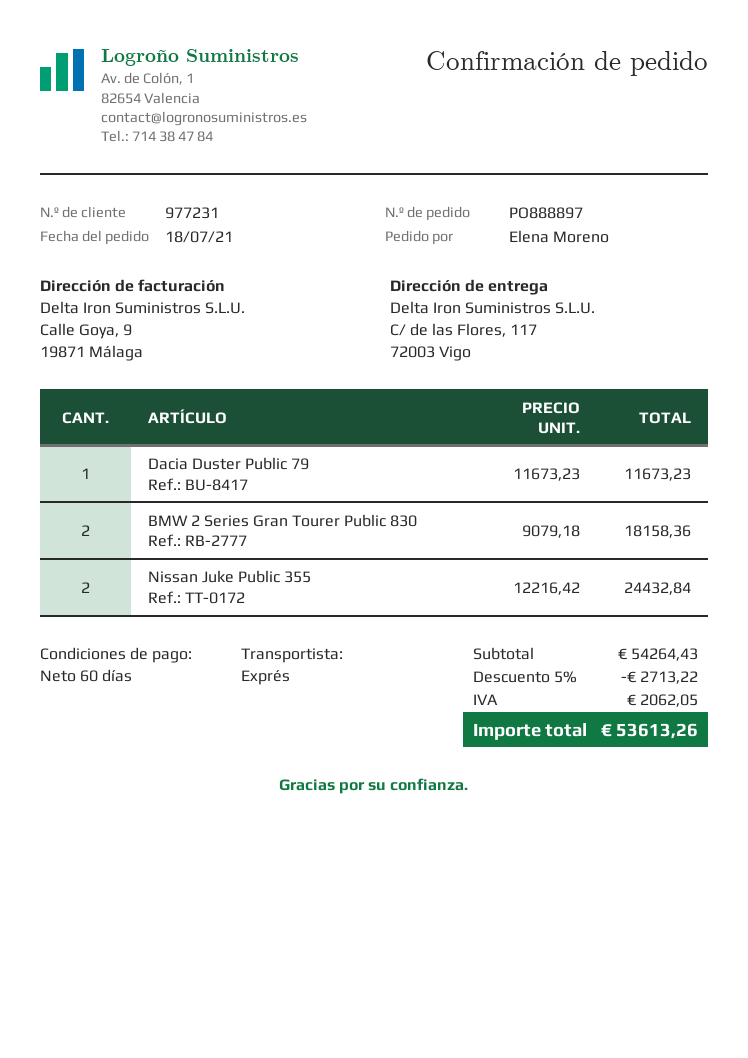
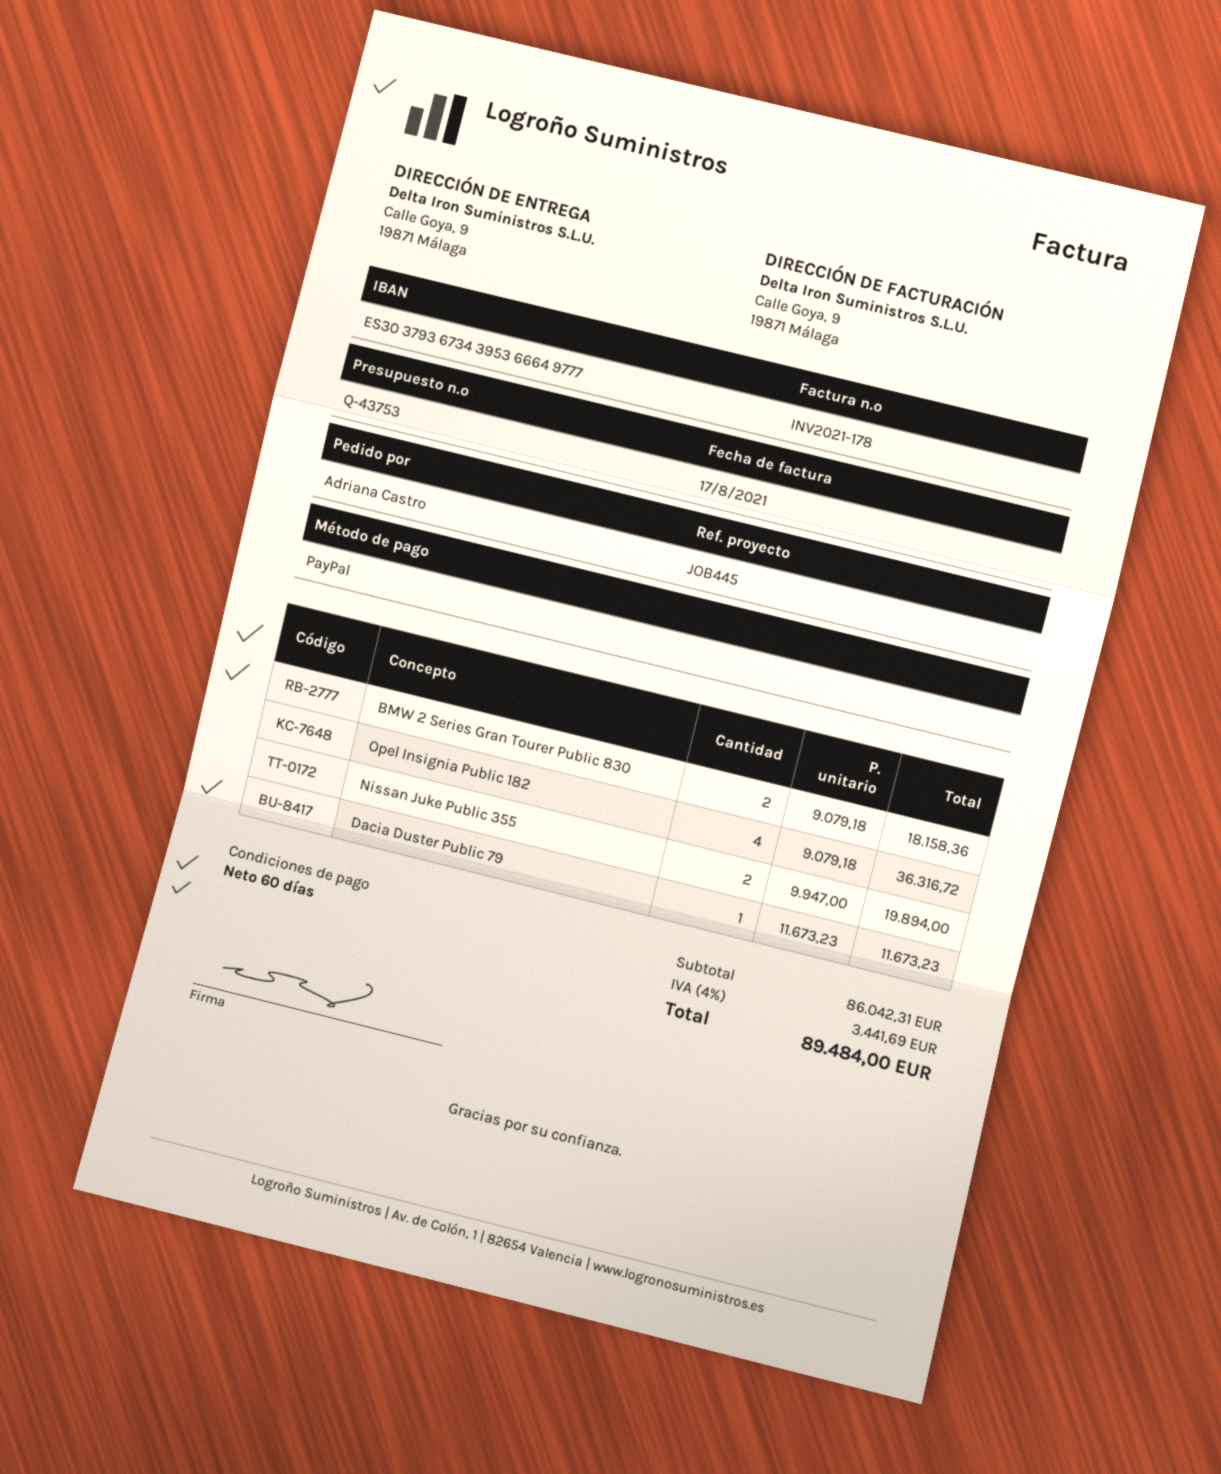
ordered by: Elena Moreno -> Adriana Castro
ship to: C/ de las Flores, 117, 72003 Vigo -> Calle Goya, 9, 19871 Málaga
Nissan Juke Public 355: 2 x 12216.42 = 24432.84 -> 2 x 9947.00 = 19894.00
Opel Insignia Public 182: none -> 4 x 9079.18 = 36316.72
subtotal: 54264.43 -> 86042.31
discount: 5% = 2713.22 -> none
tax: 2062.05 -> 3441.69
total: 53613.26 -> 89484.00

